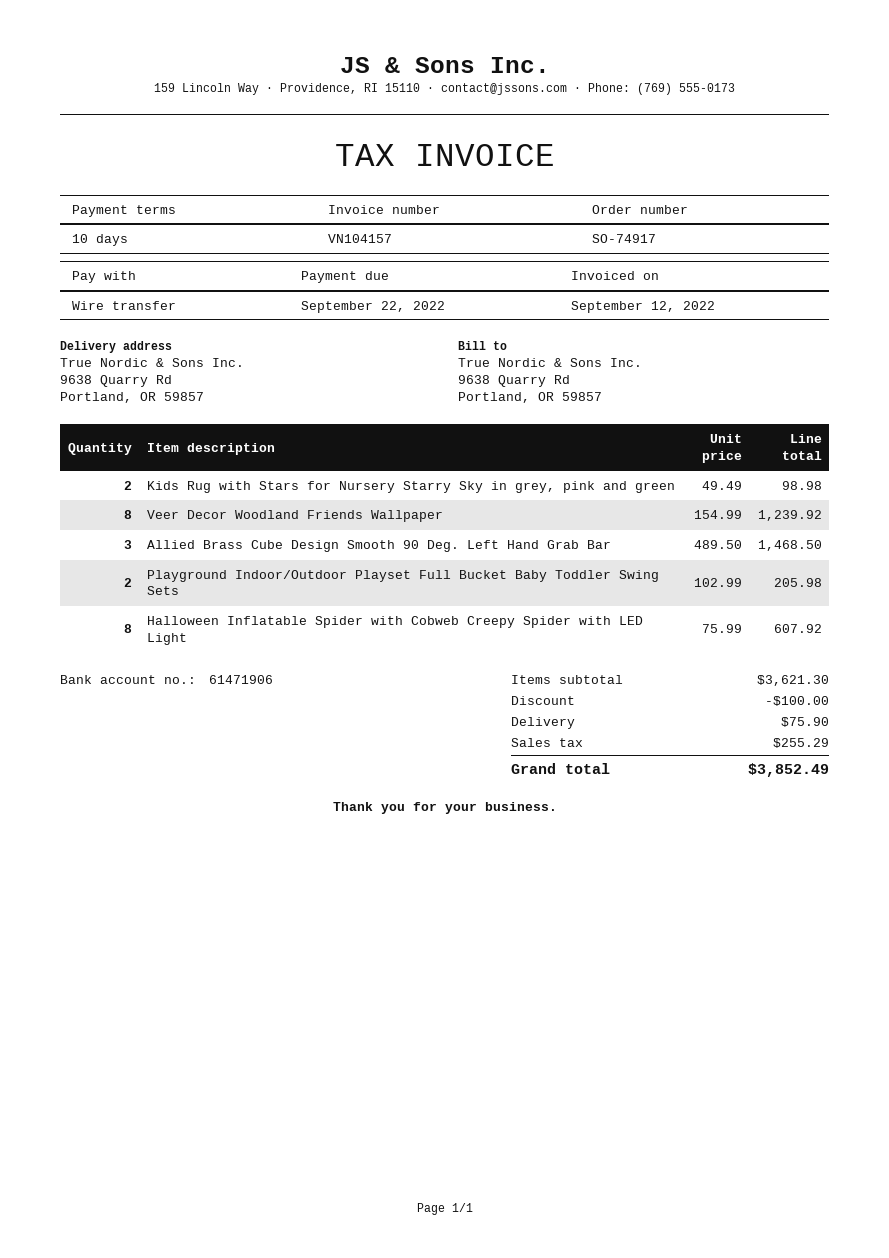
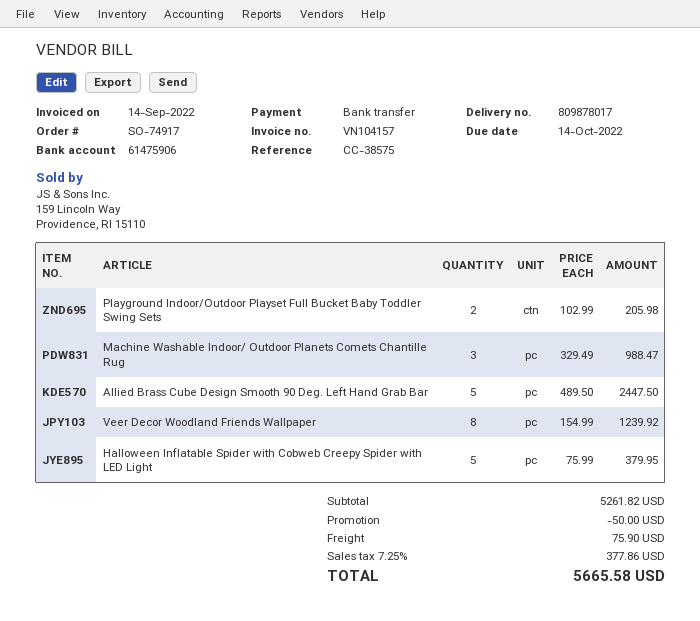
invoice date: 2022-09-12 -> 2022-09-14
due date: 2022-09-22 -> 2022-10-14
bank account: 61471906 -> 61475906
Kids Rug with Stars for Nursery Starry Sky in grey, pink and green: 2 x 49.49 = 98.98 -> none
Allied Brass Cube Design Smooth 90 Deg. Left Hand Grab Bar: 3 x 489.50 = 1468.50 -> 5 x 489.50 = 2447.50
Halloween Inflatable Spider with Cobweb Creepy Spider with LED Light: 8 x 75.99 = 607.92 -> 5 x 75.99 = 379.95
Machine Washable Indoor/ Outdoor Planets Comets Chantille Rug: none -> 3 x 329.49 = 988.47
subtotal: 3621.30 -> 5261.82
discount: 100.00 -> 50.00
tax: 255.29 -> 377.86
total: 3852.49 -> 5665.58

